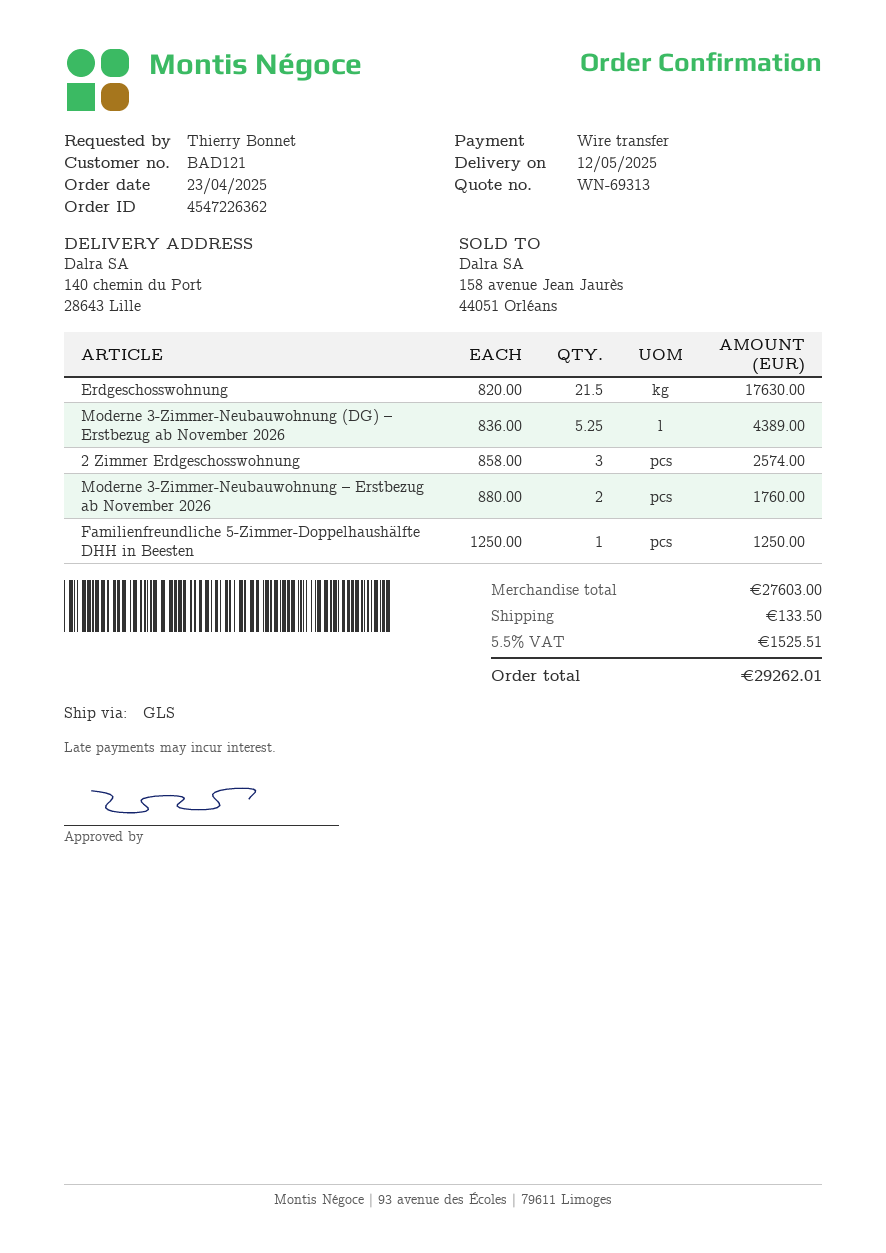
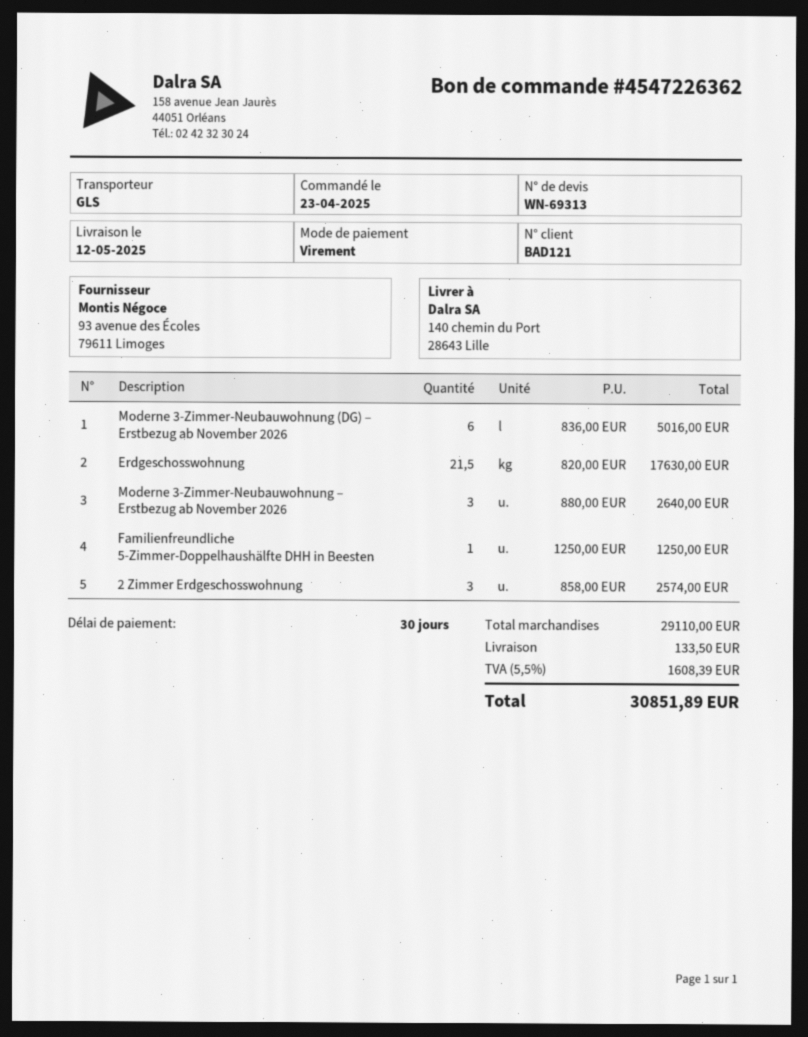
Moderne 3-Zimmer-Neubauwohnung (DG) – Erstbezug ab November 2026: 5.25 x 836.00 = 4389.00 -> 6 x 836.00 = 5016.00
Moderne 3-Zimmer-Neubauwohnung – Erstbezug ab November 2026: 2 x 880.00 = 1760.00 -> 3 x 880.00 = 2640.00
subtotal: 27603.00 -> 29110.00
tax: 5.5% = 1525.51 -> 5.5% = 1608.39
total: 29262.01 -> 30851.89

